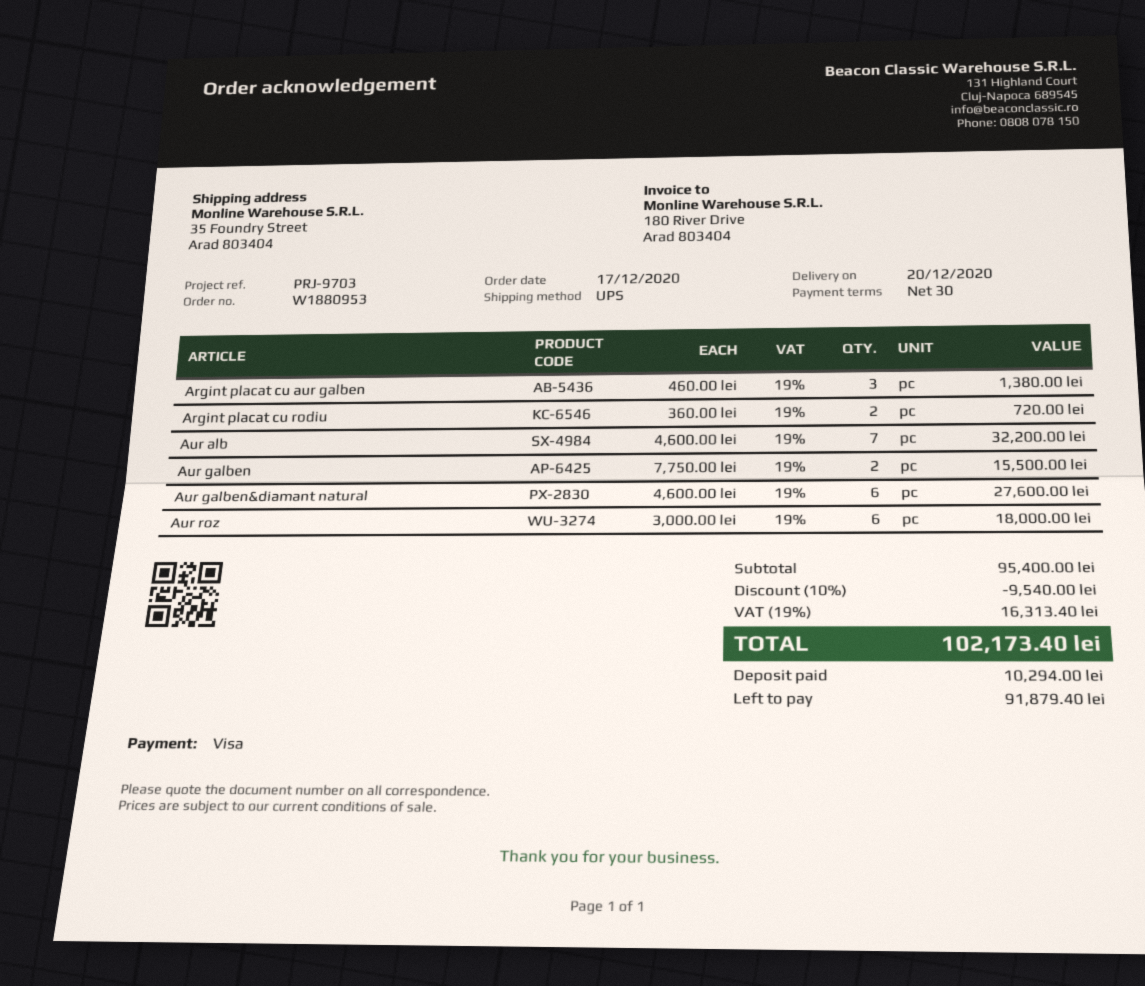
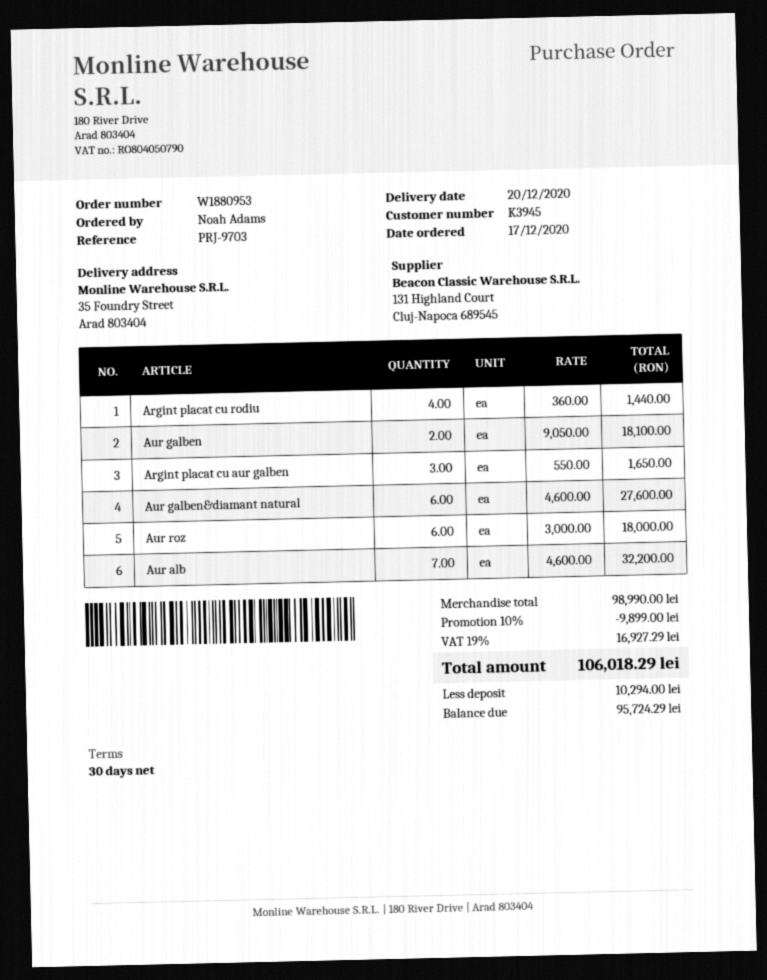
Argint placat cu aur galben: 3 x 460.00 = 1380.00 -> 3 x 550.00 = 1650.00
Argint placat cu rodiu: 2 x 360.00 = 720.00 -> 4 x 360.00 = 1440.00
Aur galben: 2 x 7750.00 = 15500.00 -> 2 x 9050.00 = 18100.00
subtotal: 95400.00 -> 98990.00
discount: 10% = 9540.00 -> 10% = 9899.00
tax: 19% = 16313.40 -> 19% = 16927.29
total: 102173.40 -> 106018.29
balance: 91879.40 -> 95724.29

